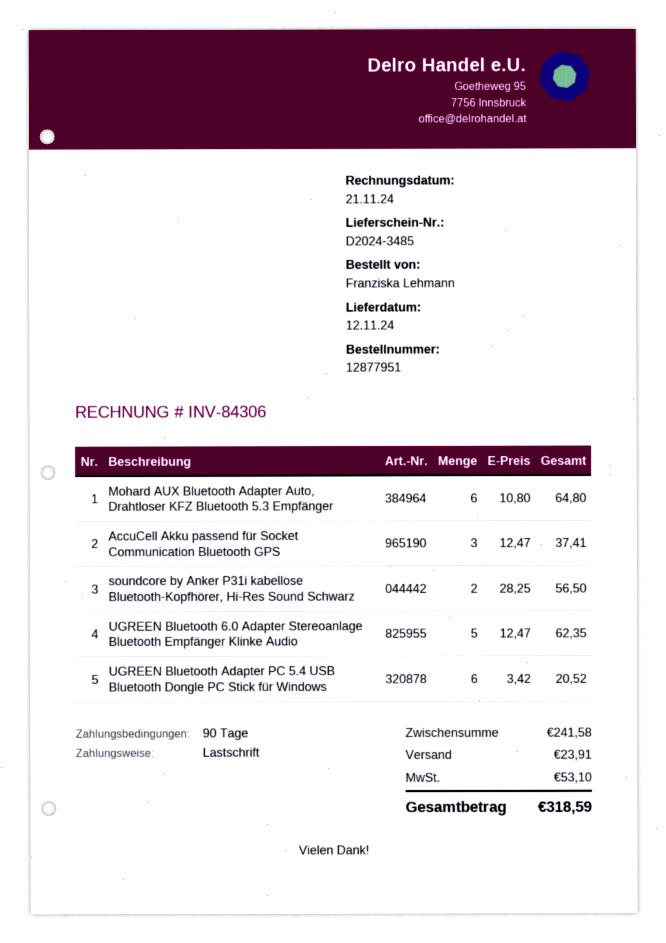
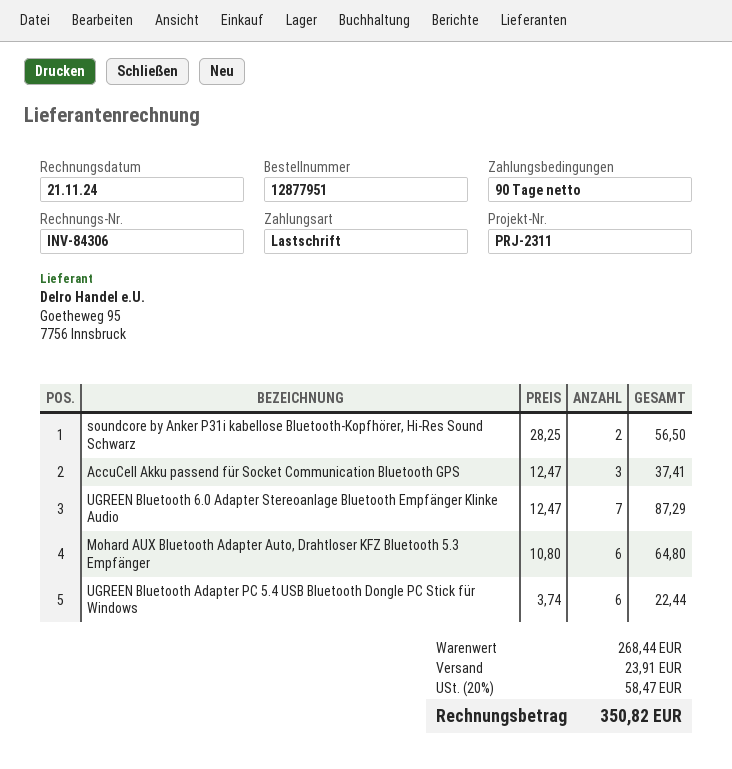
UGREEN Bluetooth 6.0 Adapter Stereoanlage Bluetooth Empfänger Klinke Audio: 5 x 12.47 = 62.35 -> 7 x 12.47 = 87.29
UGREEN Bluetooth Adapter PC 5.4 USB Bluetooth Dongle PC Stick für Windows: 6 x 3.42 = 20.52 -> 6 x 3.74 = 22.44
subtotal: 241.58 -> 268.44
tax: 53.10 -> 58.47
total: 318.59 -> 350.82

